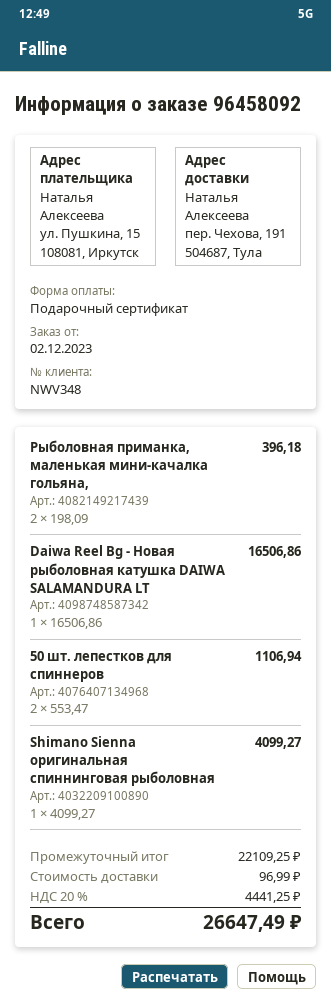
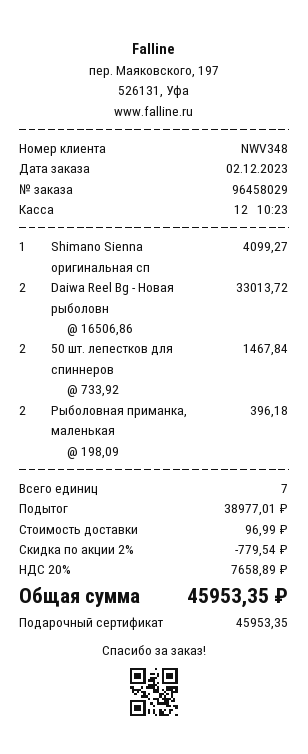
order number: 96458092 -> 96458029
Daiwa Reel Bg - Новая рыболовная катушка DAIWA SALAMANDURA LT: 1 x 16506.86 = 16506.86 -> 2 x 16506.86 = 33013.72
50 шт. лепестков для спиннеров: 2 x 553.47 = 1106.94 -> 2 x 733.92 = 1467.84
subtotal: 22109.25 -> 38977.01
discount: none -> 2% = 779.54
tax: 20% = 4441.25 -> 20% = 7658.89
total: 26647.49 -> 45953.35

